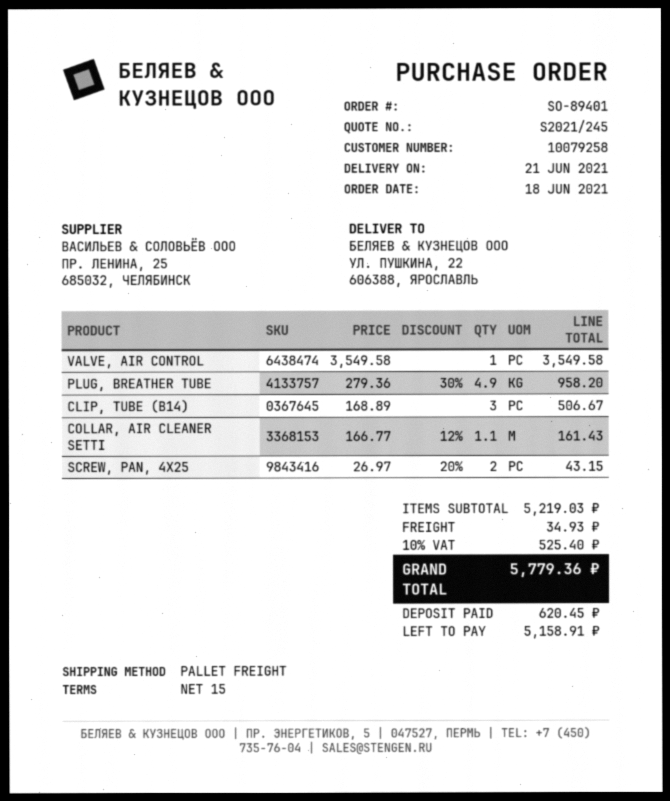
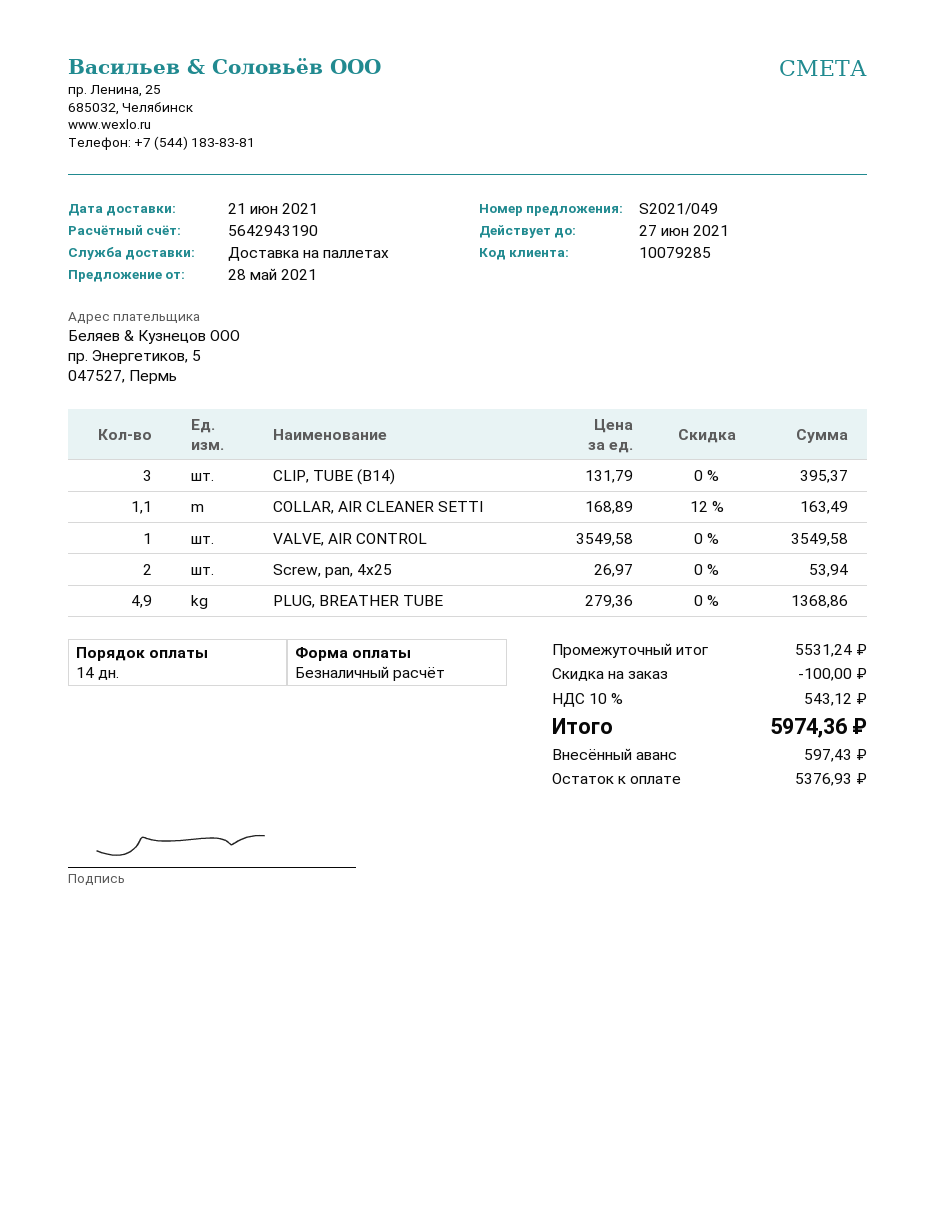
quote number: S2021/245 -> S2021/049
payment terms: 15 days -> 14 days
customer number: 10079258 -> 10079285
PLUG, BREATHER TUBE: 4.9 x 279.36 - 30% = 958.20 -> 4.9 x 279.36 = 1368.86
CLIP, TUBE (B14): 3 x 168.89 = 506.67 -> 3 x 131.79 = 395.37
COLLAR, AIR CLEANER SETTI: 1.1 x 166.77 - 12% = 161.43 -> 1.1 x 168.89 - 12% = 163.49
SCREW, PAN, 4X25: 2 x 26.97 - 20% = 43.15 -> 2 x 26.97 = 53.94
subtotal: 5219.03 -> 5531.24
discount: none -> 100.00
shipping: 34.93 -> none
tax: 10% = 525.40 -> 10% = 543.12
total: 5779.36 -> 5974.36
deposit: 620.45 -> 597.43
balance: 5158.91 -> 5376.93

